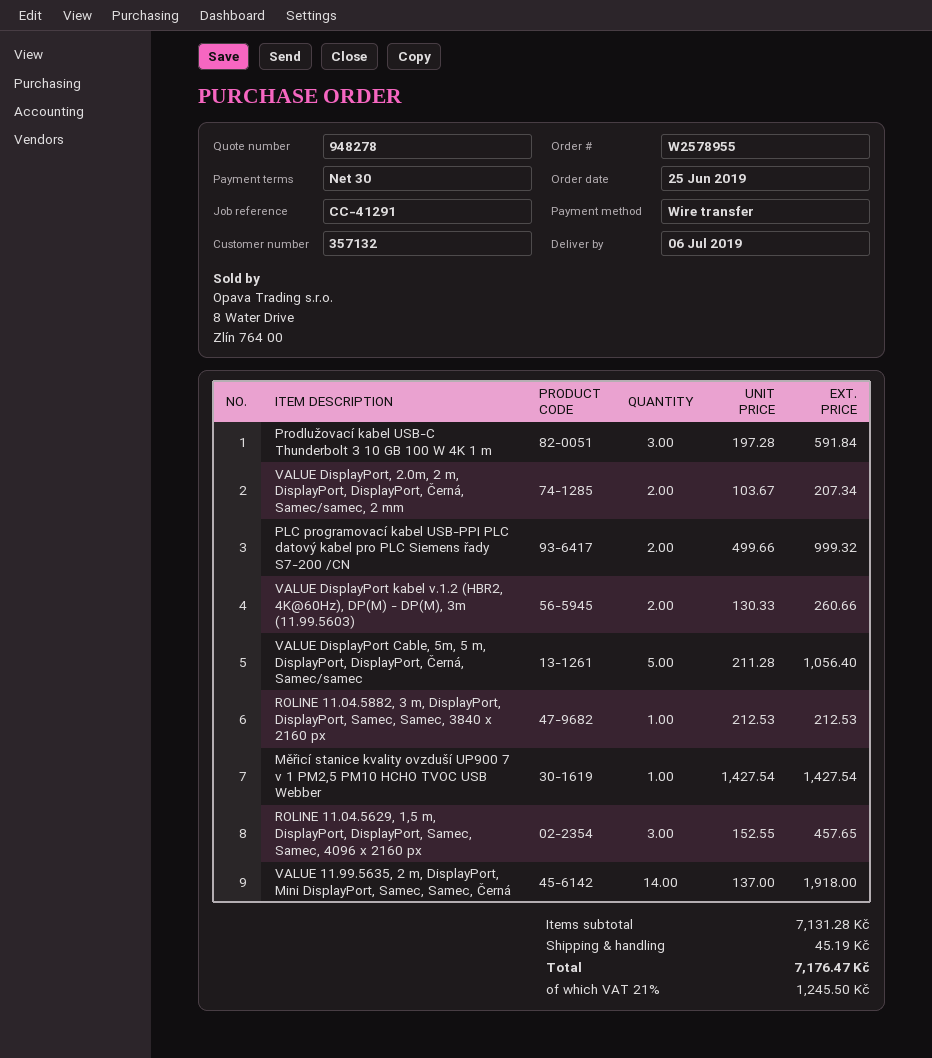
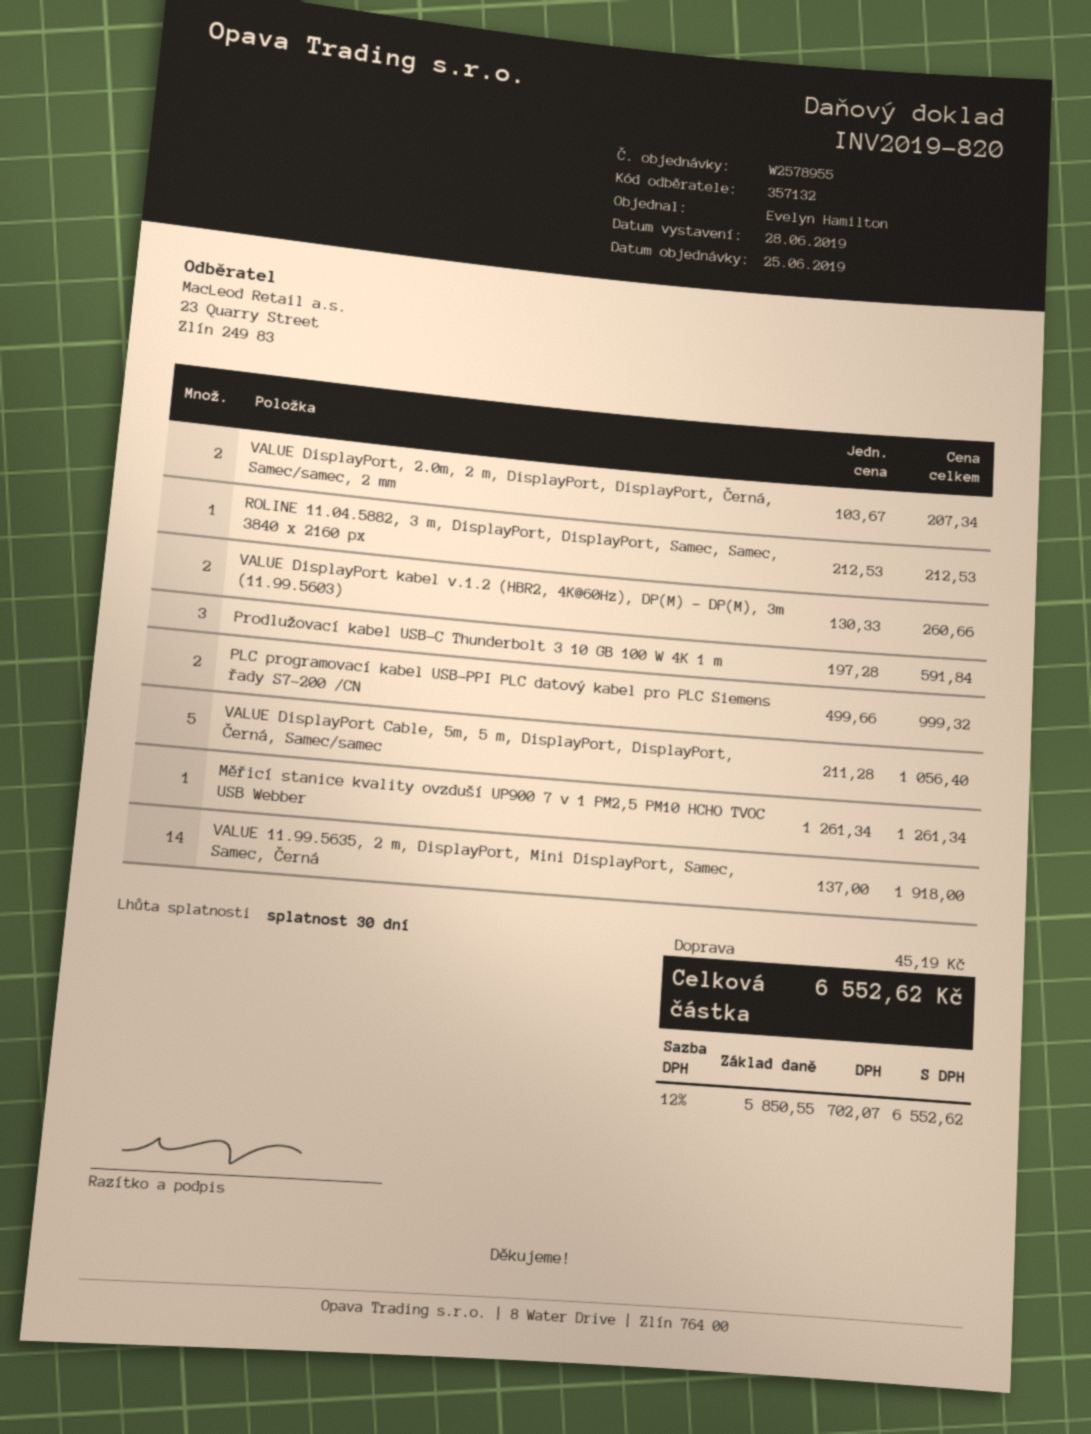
Měřicí stanice kvality ovzduší UP900 7 v 1 PM2,5 PM10 HCHO TVOC USB Webber: 1 x 1427.54 = 1427.54 -> 1 x 1261.34 = 1261.34
ROLINE 11.04.5629, 1,5 m, DisplayPort, DisplayPort, Samec, Samec, 4096 x 2160 px: 3 x 152.55 = 457.65 -> none
tax: 21% = 1245.50 -> 12% = 702.07
total: 7176.47 -> 6552.62

